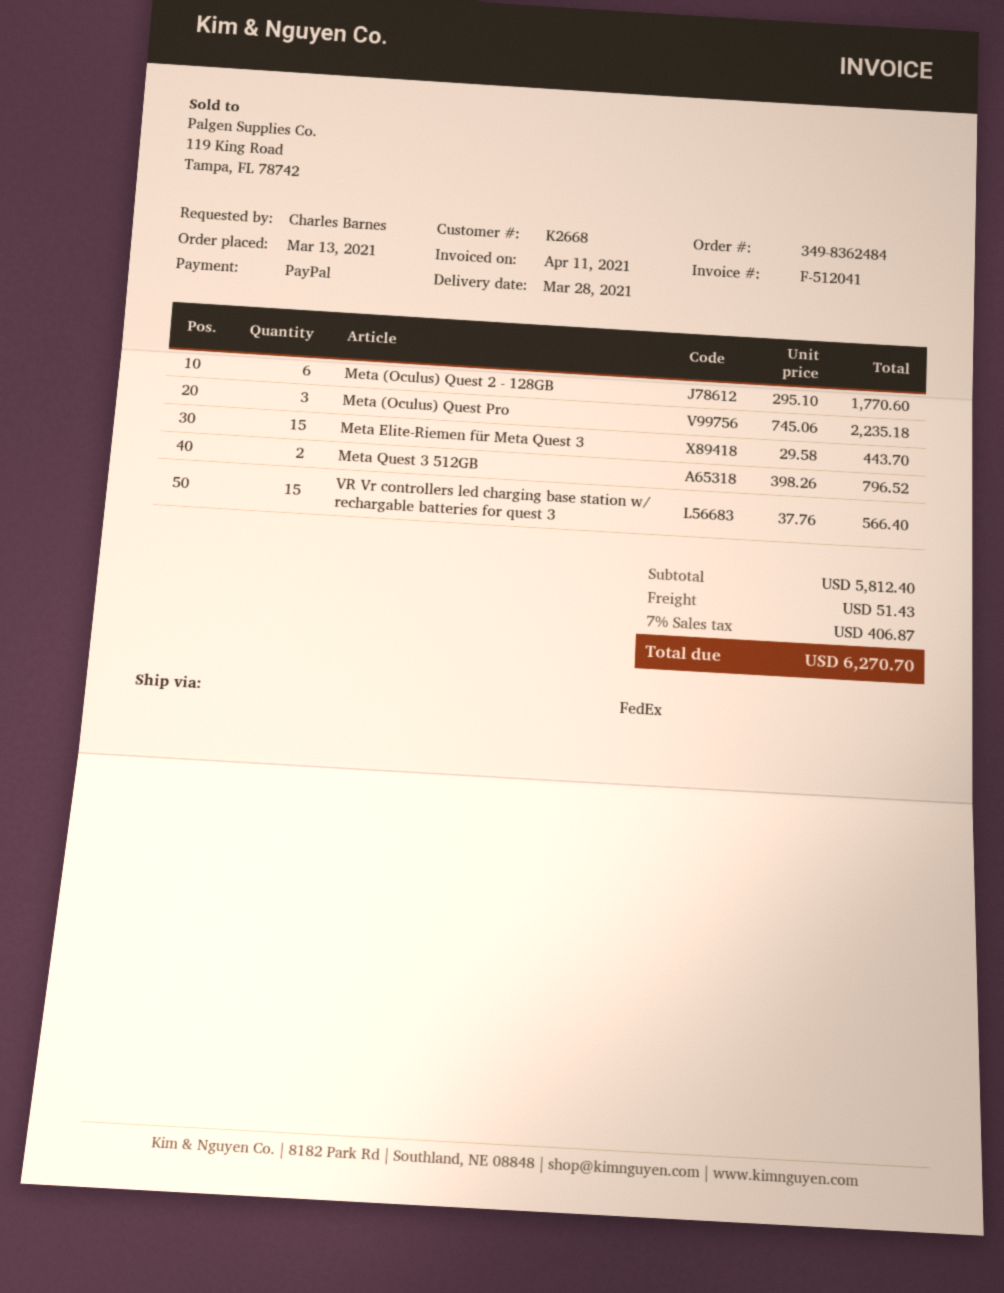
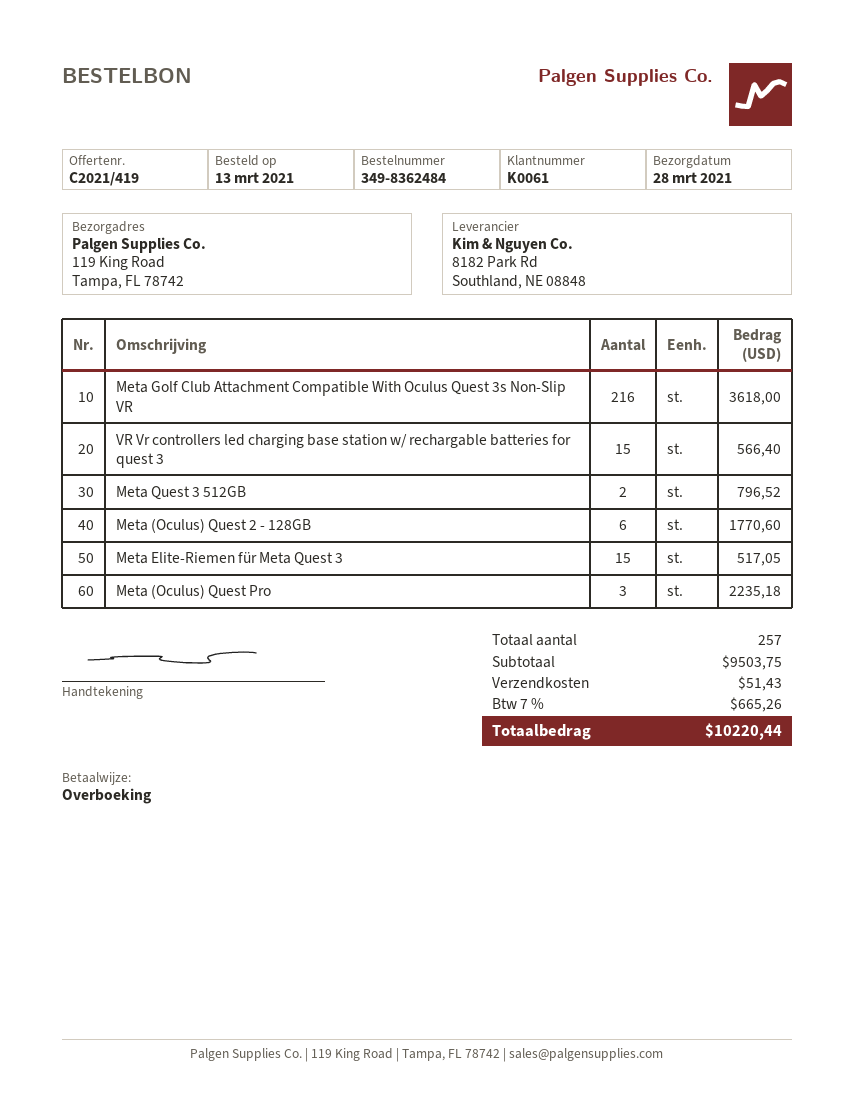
customer number: K2668 -> K0061
payment method: PayPal -> bank transfer
Meta Elite-Riemen für Meta Quest 3: 15 for 443.70 -> 15 for 517.05
Meta Golf Club Attachment Compatible With Oculus Quest 3s Non-Slip VR: none -> 216 for 3618.00
subtotal: 5812.40 -> 9503.75
tax: 7% = 406.87 -> 7% = 665.26
total: 6270.70 -> 10220.44

